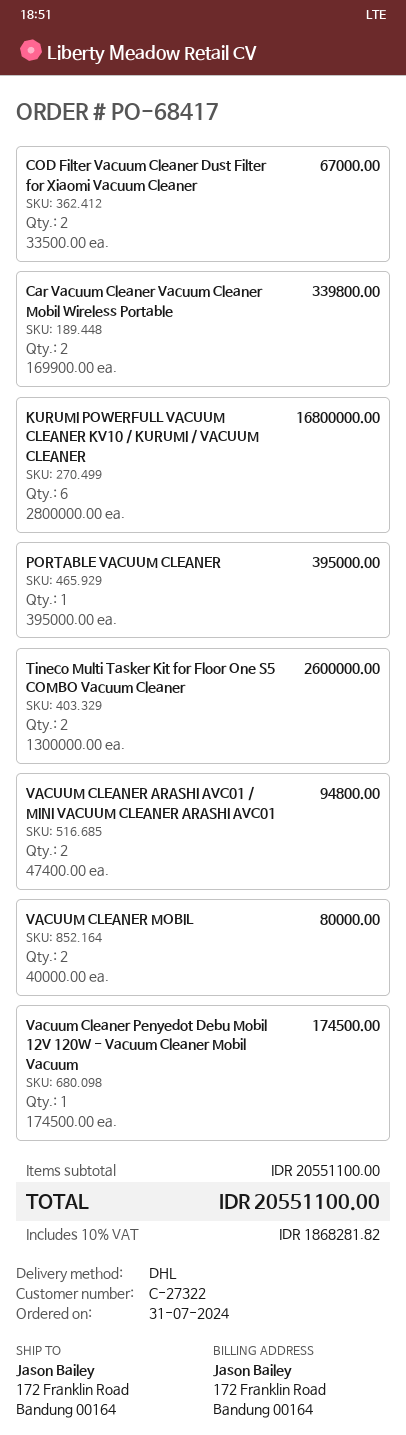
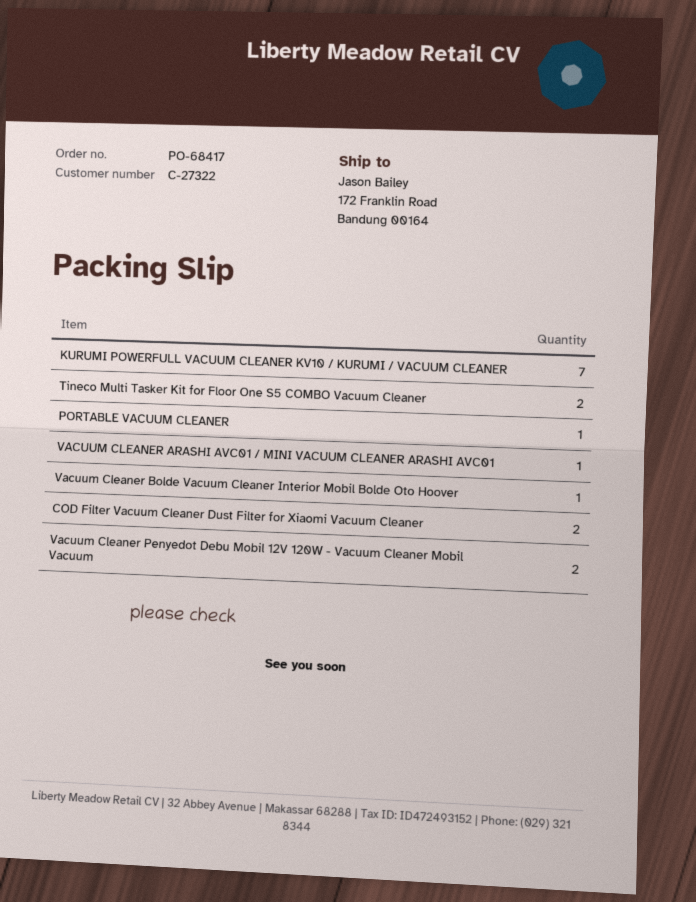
Car Vacuum Cleaner Vacuum Cleaner Mobil Wireless Portable: 2 -> none
KURUMI POWERFULL VACUUM CLEANER KV10 / KURUMI / VACUUM CLEANER: 6 -> 7
VACUUM CLEANER ARASHI AVC01 / MINI VACUUM CLEANER ARASHI AVC01: 2 -> 1
VACUUM CLEANER MOBIL: 2 -> none
Vacuum Cleaner Penyedot Debu Mobil 12V 120W - Vacuum Cleaner Mobil Vacuum: 1 -> 2
Vacuum Cleaner Bolde Vacuum Cleaner Interior Mobil Bolde Oto Hoover: none -> 1

